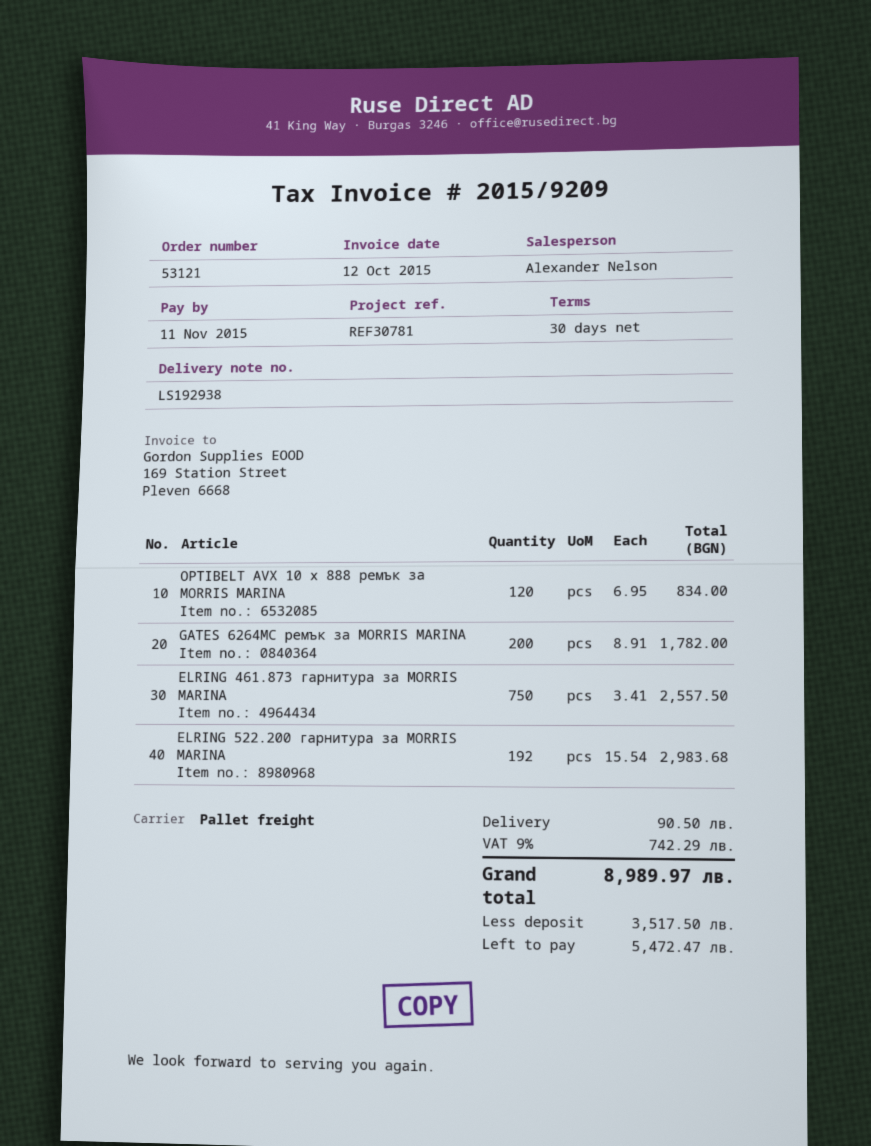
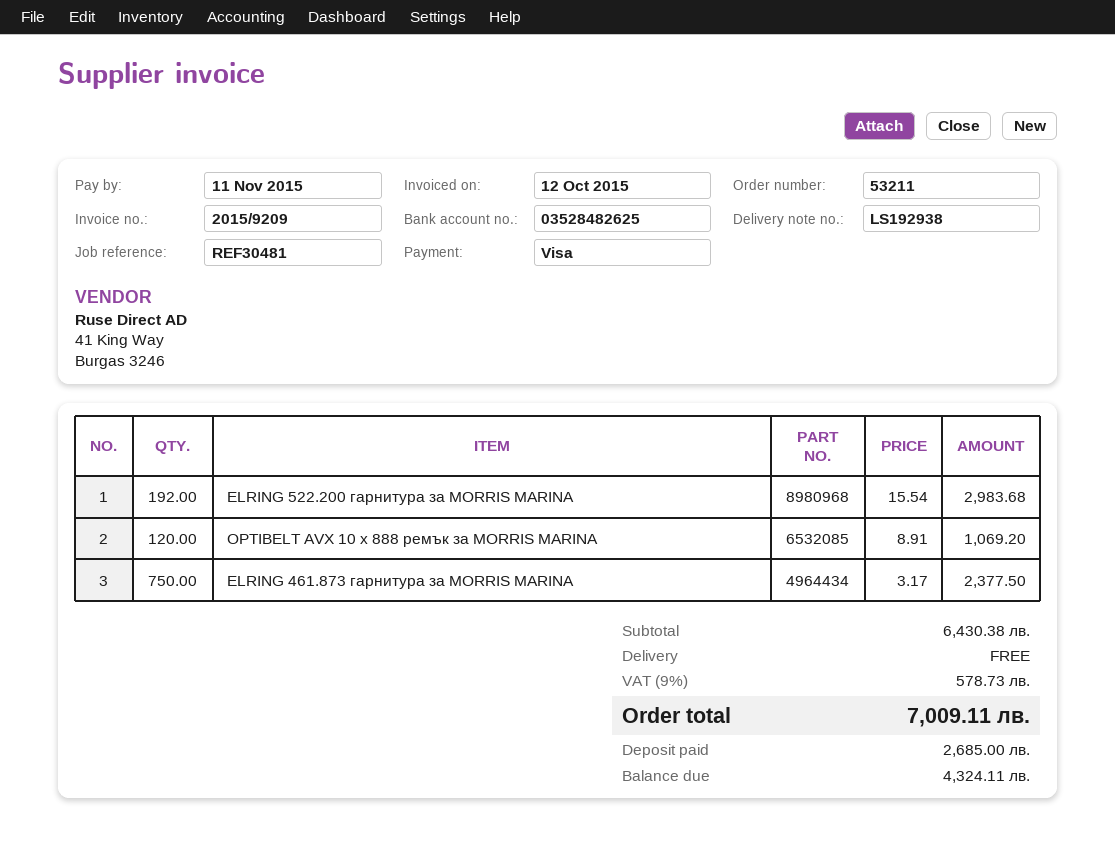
order number: 53121 -> 53211
reference: REF30781 -> REF30481
OPTIBELT AVX 10 x 888 ремък за MORRIS MARINA: 120 x 6.95 = 834.00 -> 120 x 8.91 = 1069.20
GATES 6264MC ремък за MORRIS MARINA: 200 x 8.91 = 1782.00 -> none
ELRING 461.873 гарнитура за MORRIS MARINA: 750 x 3.41 = 2557.50 -> 750 x 3.17 = 2377.50
shipping: 90.50 -> 0.00
tax: 9% = 742.29 -> 9% = 578.73
total: 8989.97 -> 7009.11
deposit: 3517.50 -> 2685.00
balance: 5472.47 -> 4324.11

